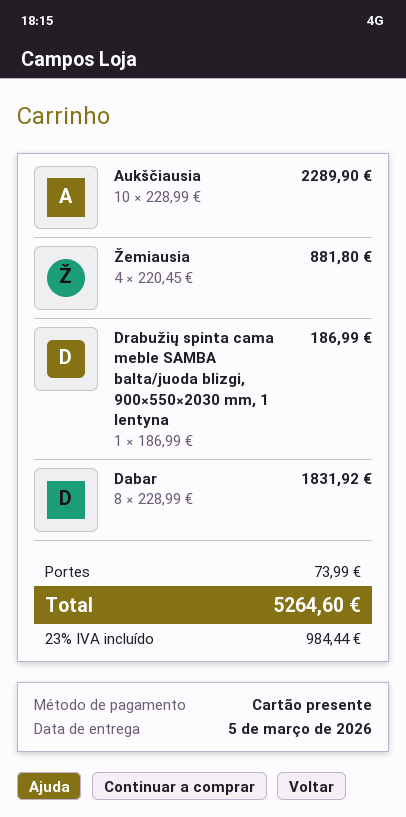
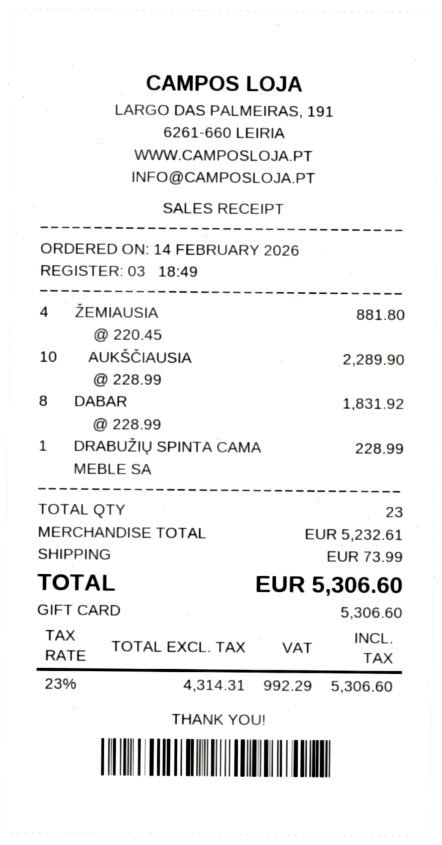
Drabužių spinta cama meble SAMBA balta/juoda blizgi, 900×550×2030 mm, 1 lentyna: 1 x 186.99 = 186.99 -> 1 x 228.99 = 228.99
tax: 23% = 984.44 -> 23% = 992.29
total: 5264.60 -> 5306.60

